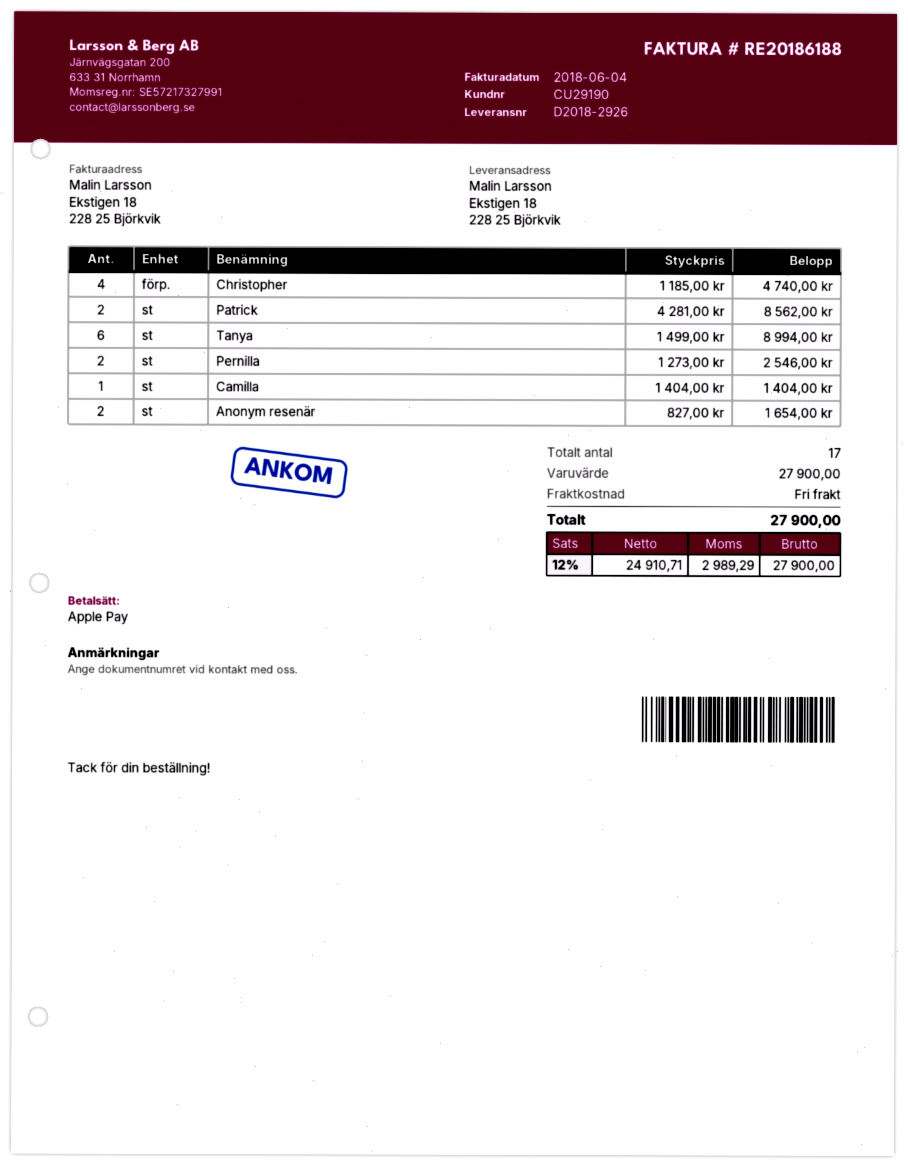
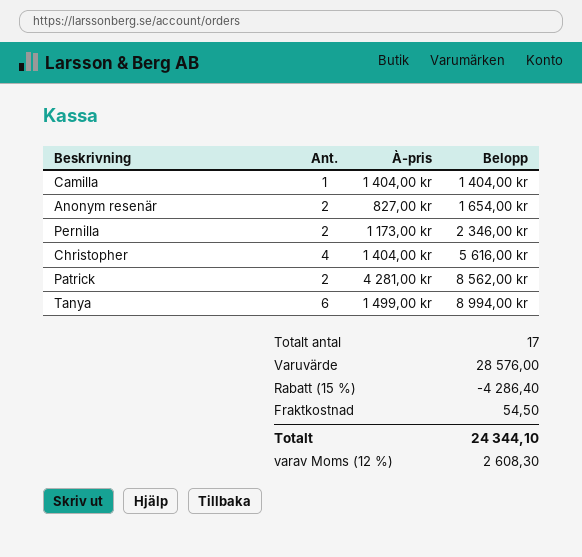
Christopher: 4 x 1185.00 = 4740.00 -> 4 x 1404.00 = 5616.00
Pernilla: 2 x 1273.00 = 2546.00 -> 2 x 1173.00 = 2346.00
subtotal: 27900.00 -> 28576.00
discount: none -> 15% = 4286.40
shipping: 0.00 -> 54.50
tax: 12% = 2989.29 -> 12% = 2608.30
total: 27900.00 -> 24344.10

